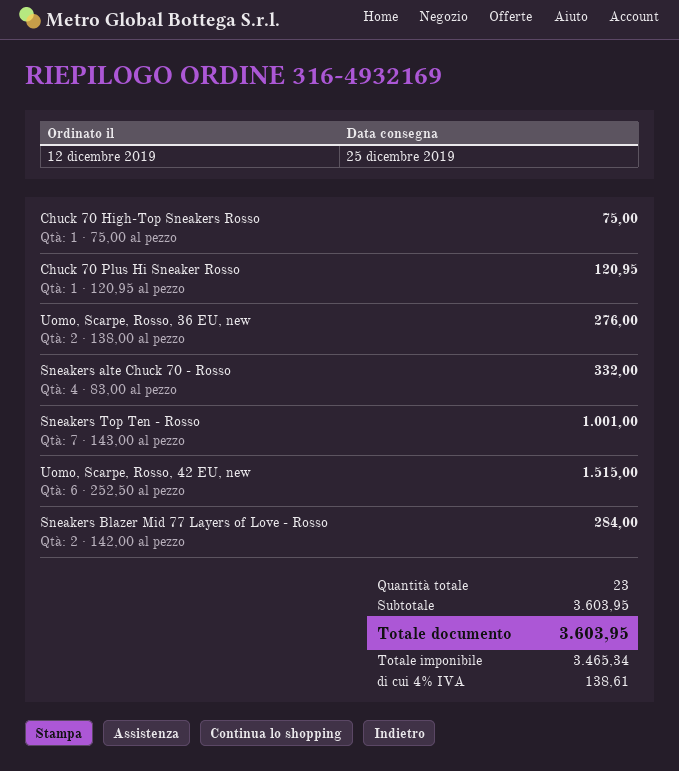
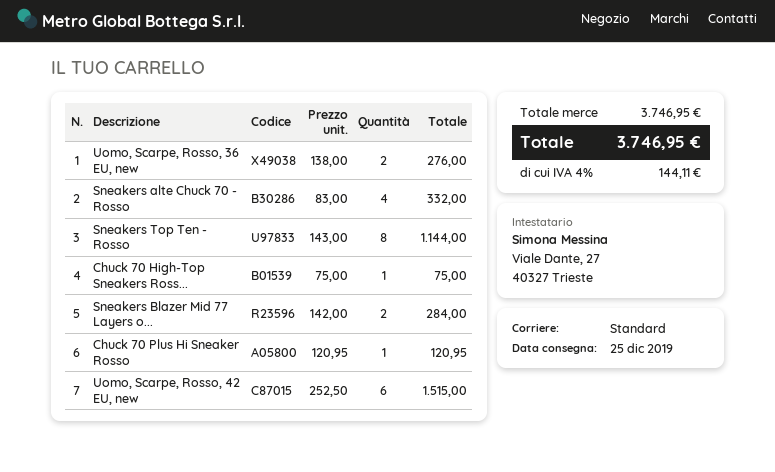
Sneakers Top Ten - Rosso: 7 x 143.00 = 1001.00 -> 8 x 143.00 = 1144.00
subtotal: 3603.95 -> 3746.95
tax: 4% = 138.61 -> 4% = 144.11
total: 3603.95 -> 3746.95

